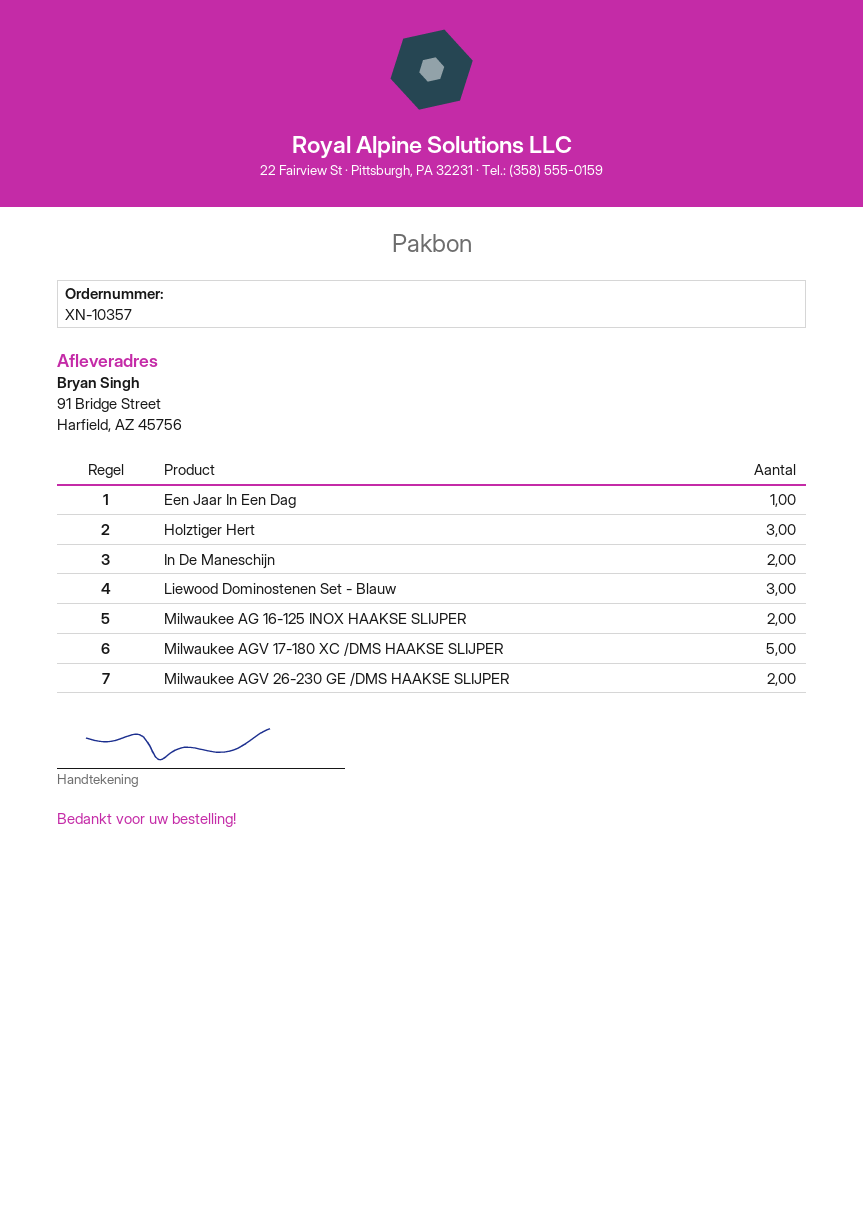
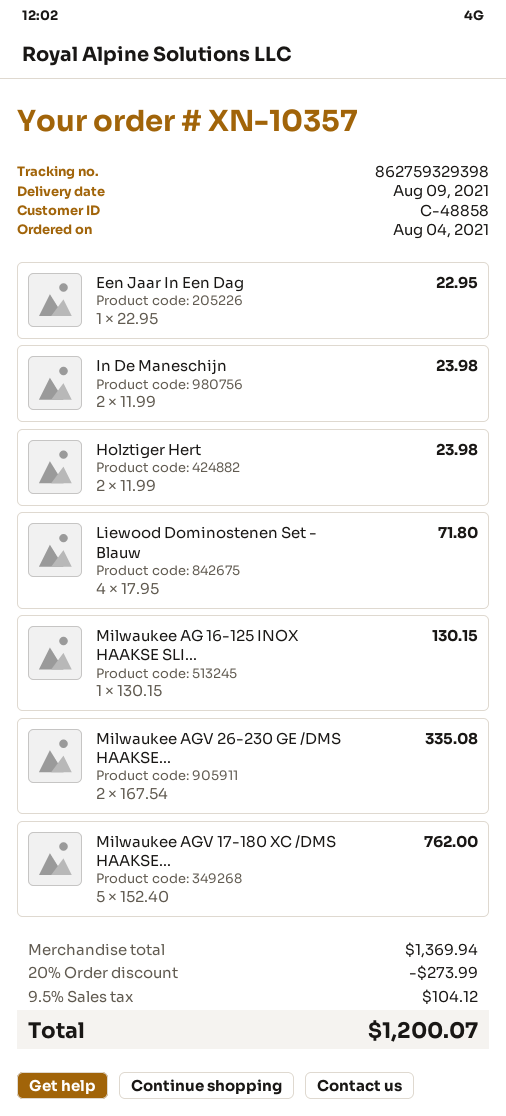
Holztiger Hert: 3 -> 2
Liewood Dominostenen Set - Blauw: 3 -> 4
Milwaukee AG 16-125 INOX HAAKSE SLIJPER: 2 -> 1

